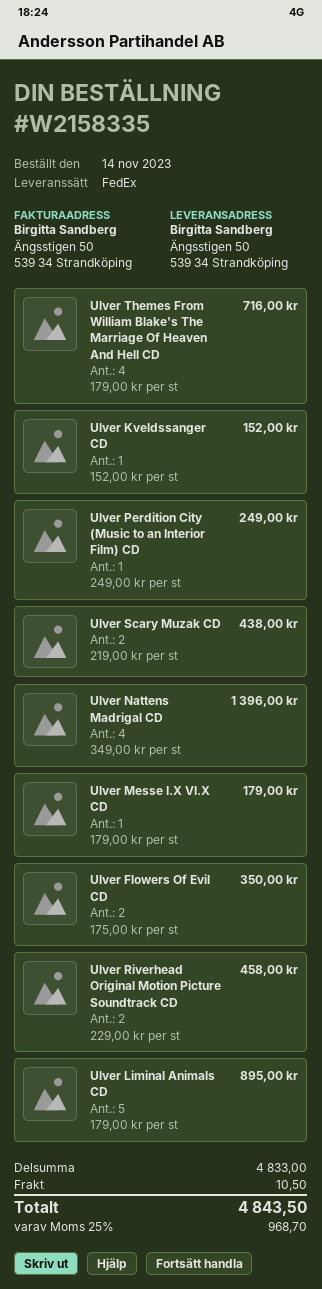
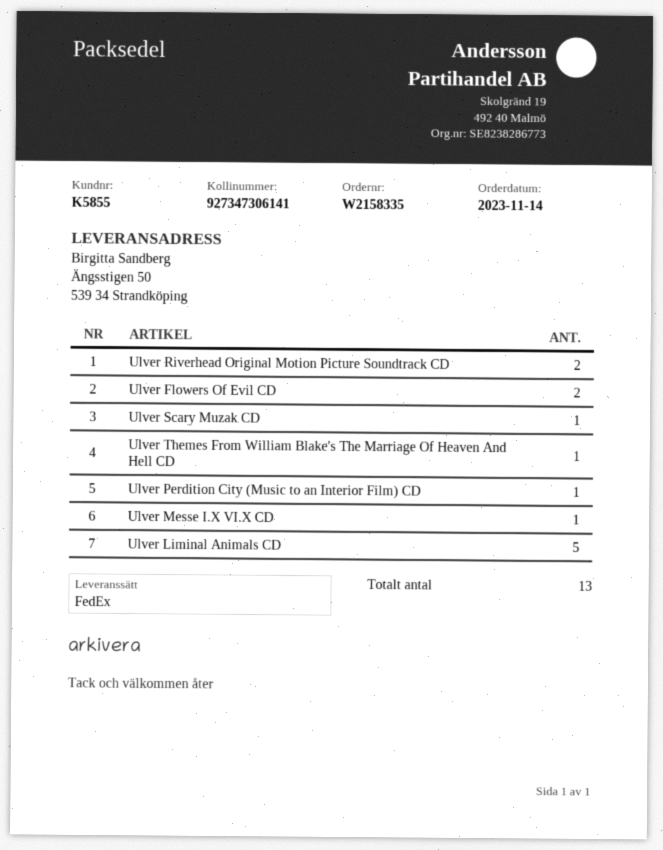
Ulver Themes From William Blake's The Marriage Of Heaven And Hell CD: 4 -> 1
Ulver Kveldssanger CD: 1 -> none
Ulver Scary Muzak CD: 2 -> 1
Ulver Nattens Madrigal CD: 4 -> none

